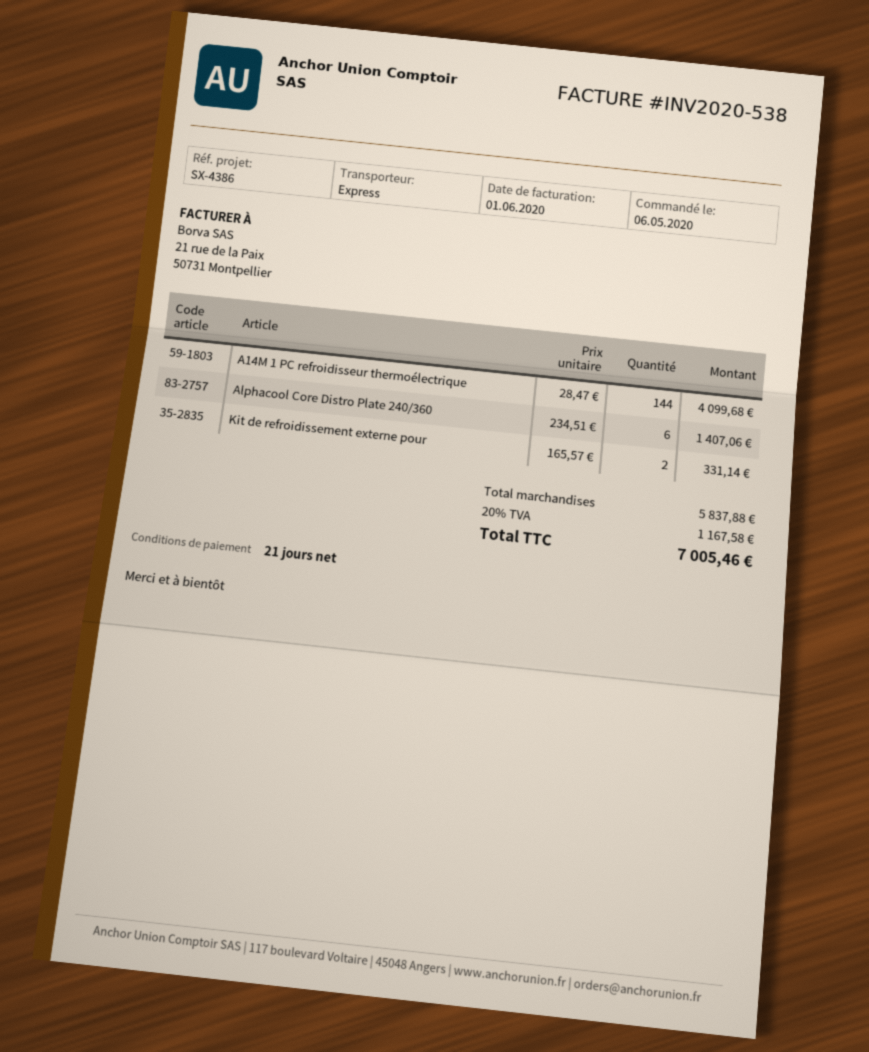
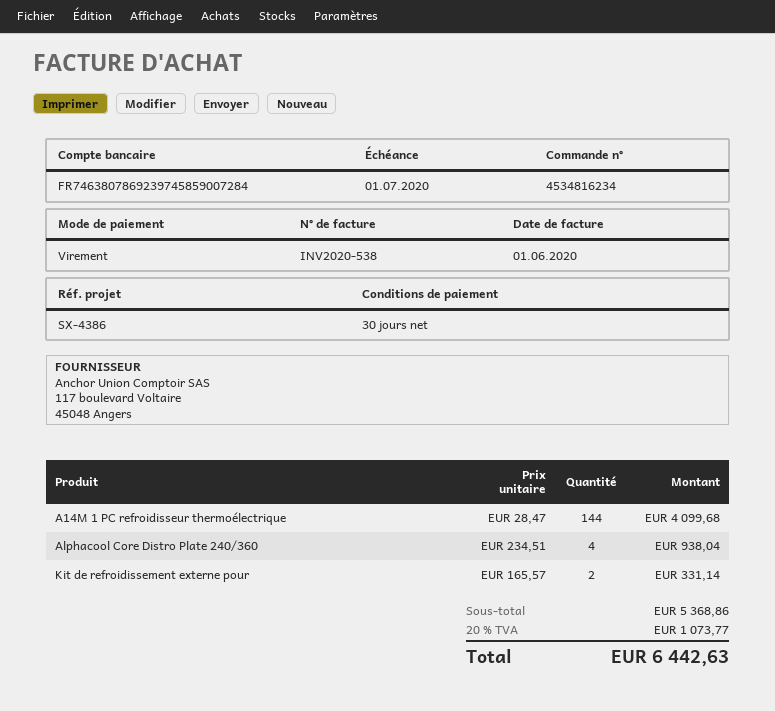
payment terms: 21 days -> 30 days
Alphacool Core Distro Plate 240/360: 6 x 234.51 = 1407.06 -> 4 x 234.51 = 938.04
subtotal: 5837.88 -> 5368.86
tax: 20% = 1167.58 -> 20% = 1073.77
total: 7005.46 -> 6442.63

